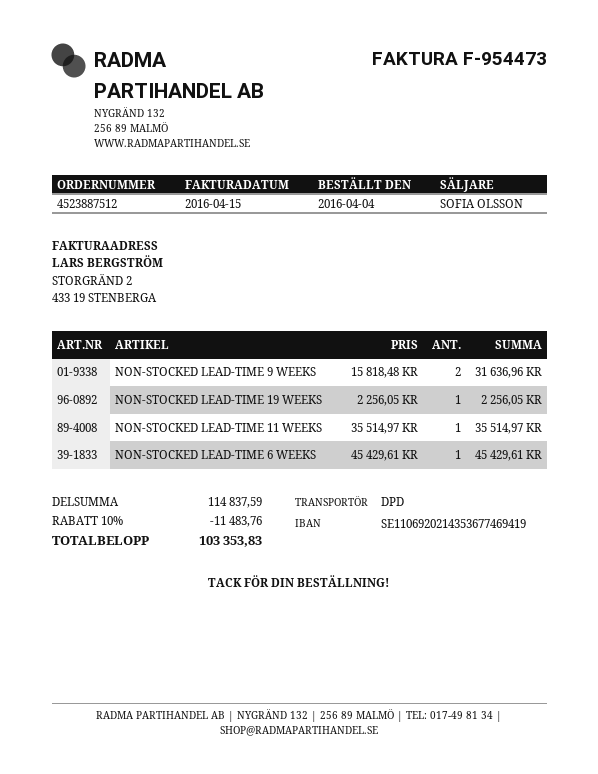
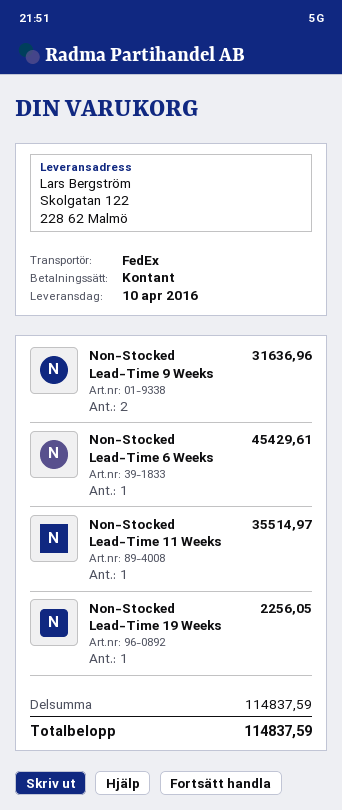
shipping method: DPD -> FedEx
discount: 10% = 11483.76 -> none
total: 103353.83 -> 114837.59

